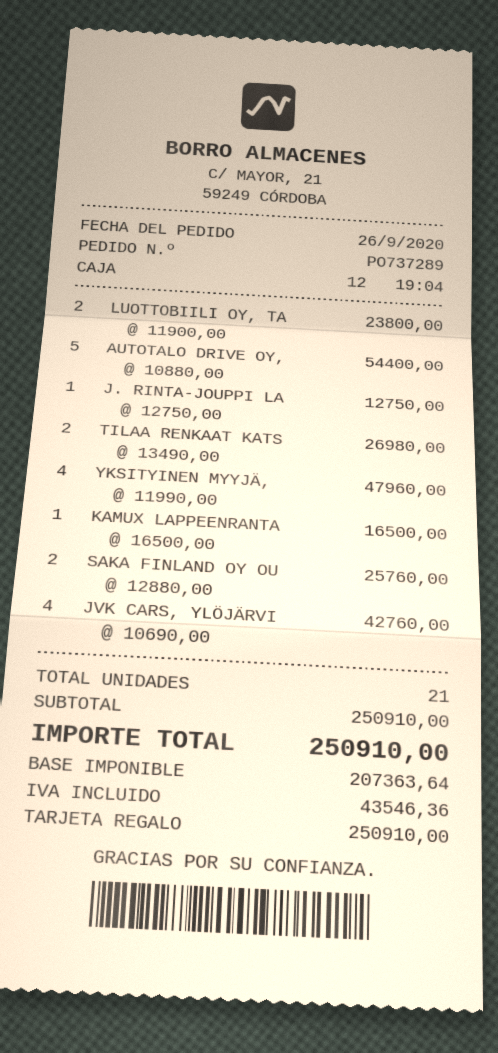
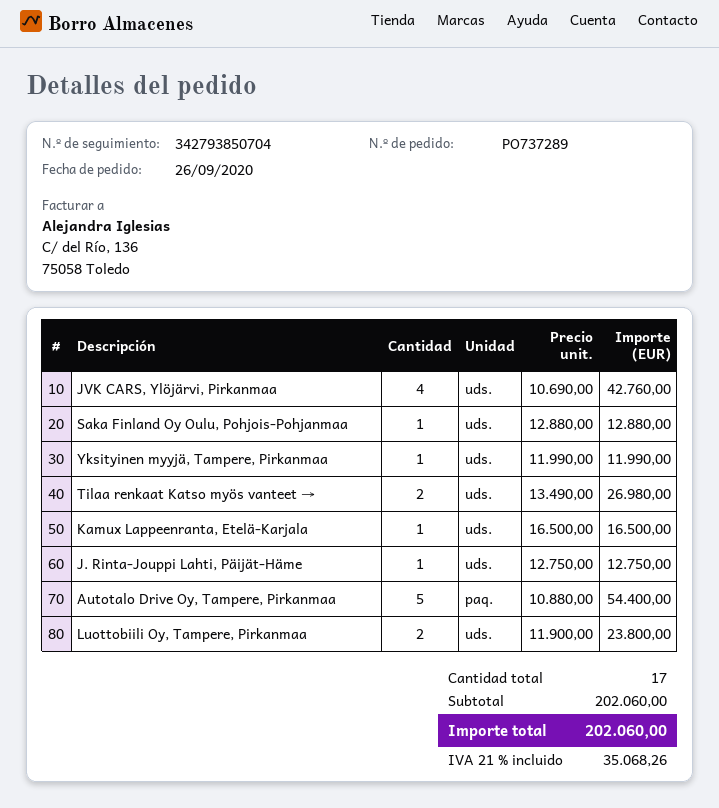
YKSITYINEN MYYJÄ,: 4 x 11990.00 = 47960.00 -> 1 x 11990.00 = 11990.00
SAKA FINLAND OY OU: 2 x 12880.00 = 25760.00 -> 1 x 12880.00 = 12880.00
total quantity: 21 -> 17
subtotal: 250910.00 -> 202060.00
tax: 43546.36 -> 35068.26
total: 250910.00 -> 202060.00

